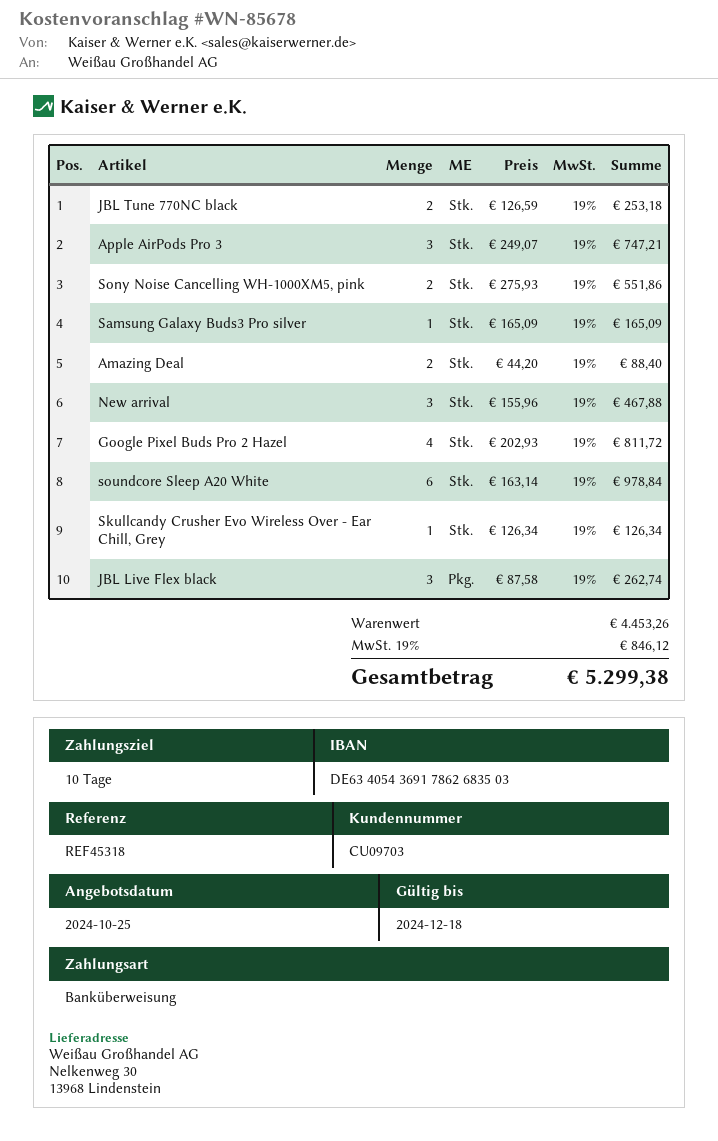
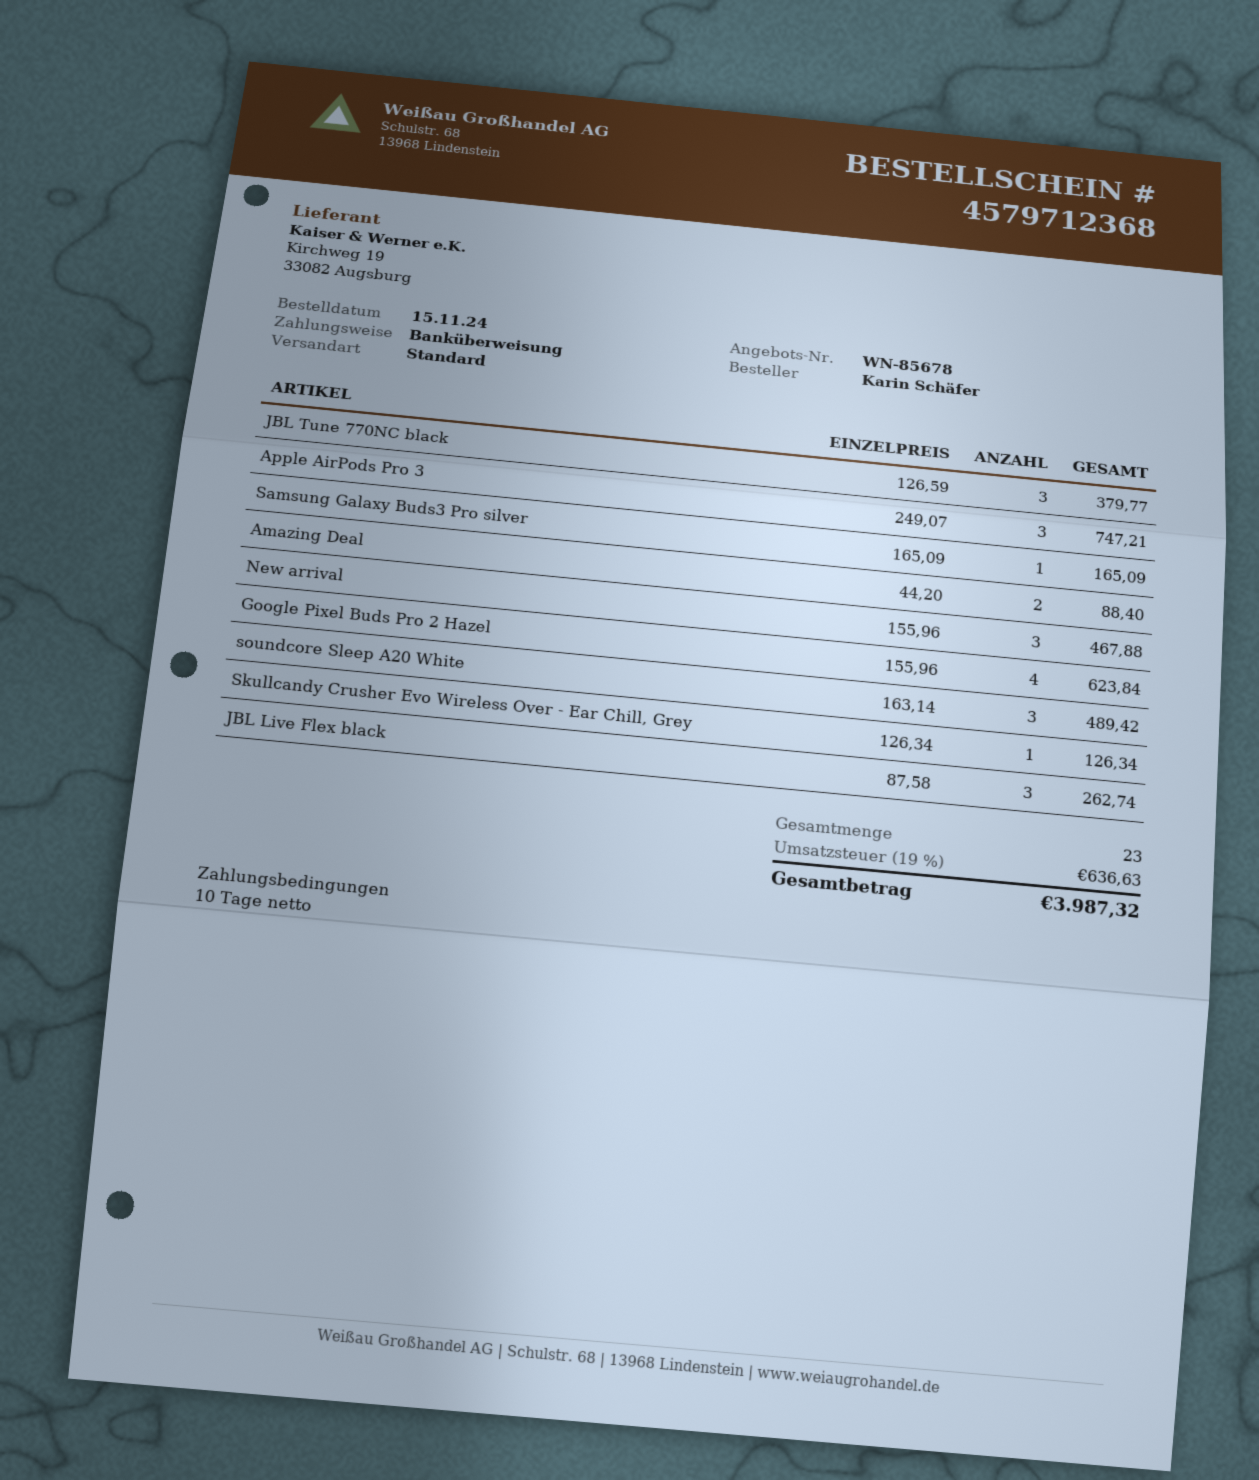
JBL Tune 770NC black: 2 x 126.59 = 253.18 -> 3 x 126.59 = 379.77
Sony Noise Cancelling WH-1000XM5, pink: 2 x 275.93 = 551.86 -> none
Google Pixel Buds Pro 2 Hazel: 4 x 202.93 = 811.72 -> 4 x 155.96 = 623.84
soundcore Sleep A20 White: 6 x 163.14 = 978.84 -> 3 x 163.14 = 489.42
tax: 19% = 846.12 -> 19% = 636.63
total: 5299.38 -> 3987.32

